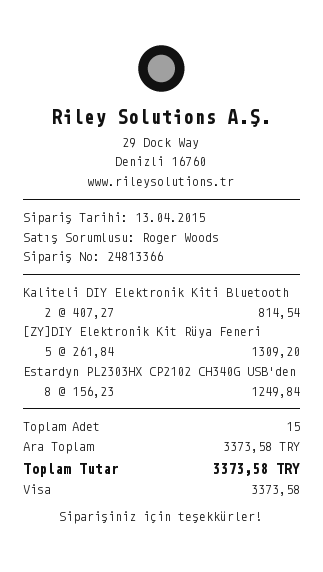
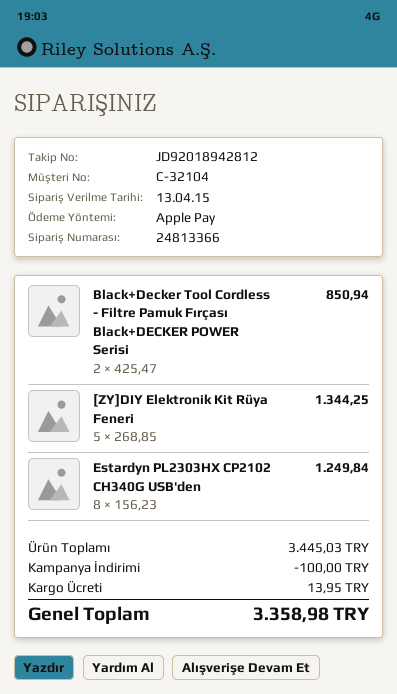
payment method: Visa -> Apple Pay
Kaliteli DIY Elektronik Kiti Bluetooth: 2 x 407.27 = 814.54 -> none
[ZY]DIY Elektronik Kit Rüya Feneri: 5 x 261.84 = 1309.20 -> 5 x 268.85 = 1344.25
Black+Decker Tool Cordless - Filtre Pamuk Fırçası Black+DECKER POWER Serisi: none -> 2 x 425.47 = 850.94
subtotal: 3373.58 -> 3445.03
discount: none -> 100.00
shipping: none -> 13.95
total: 3373.58 -> 3358.98

